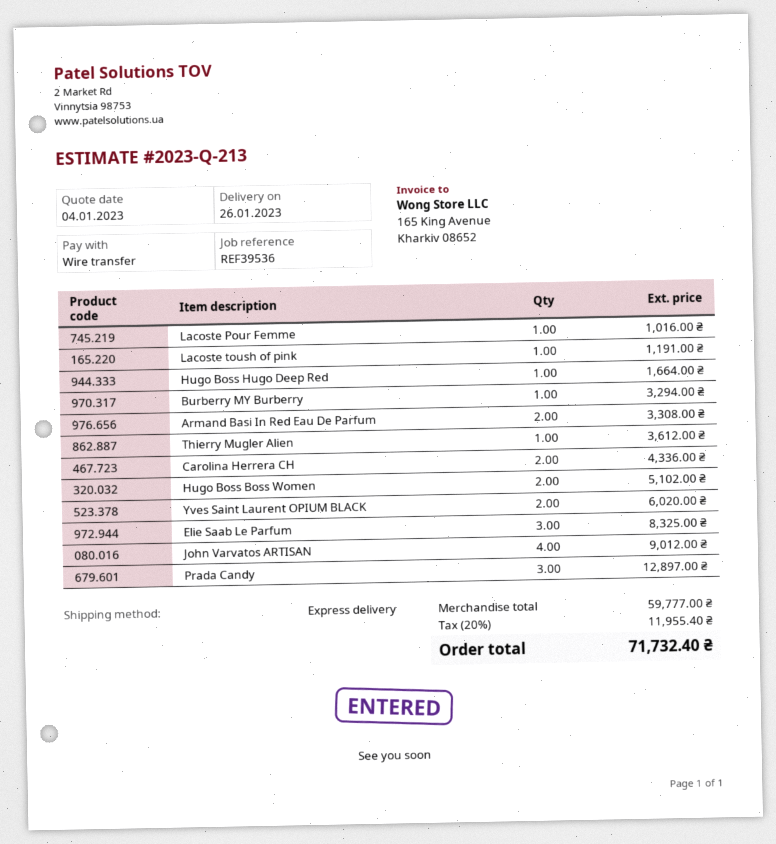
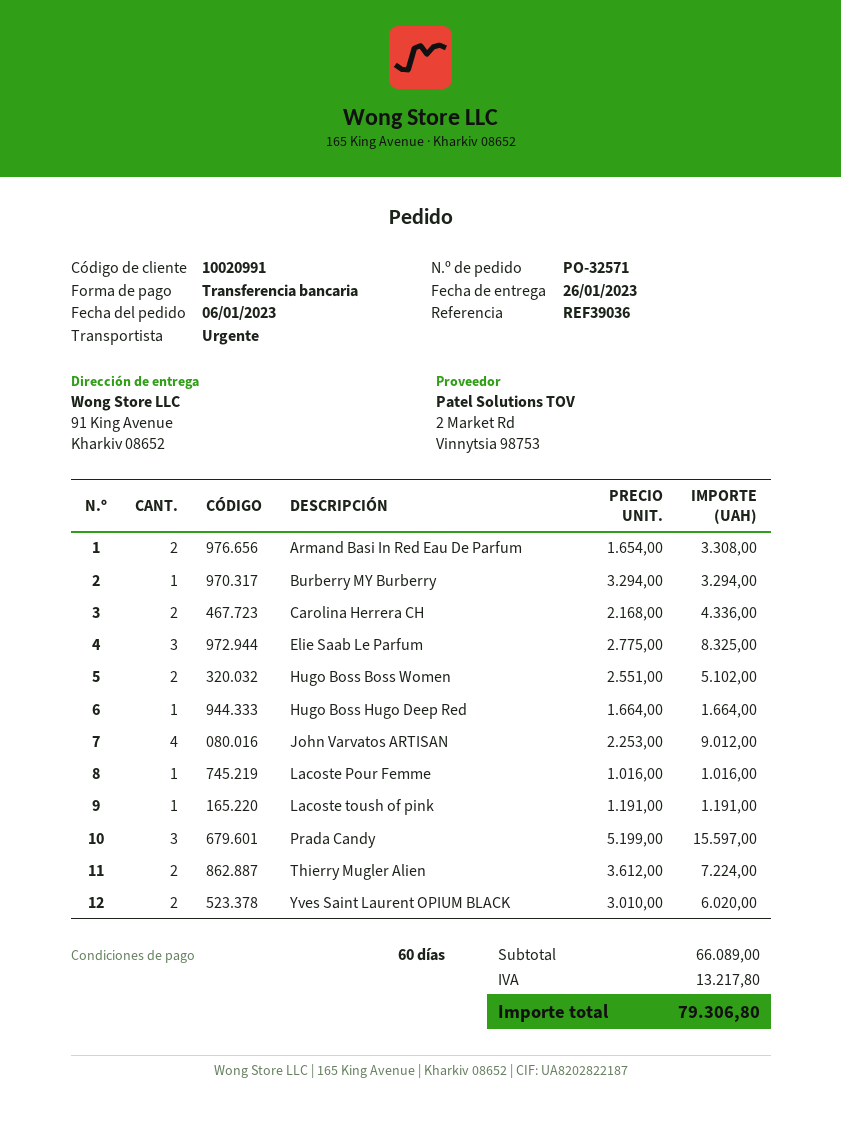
reference: REF39536 -> REF39036
Thierry Mugler Alien: 1 for 3612.00 -> 2 for 7224.00
Prada Candy: 3 for 12897.00 -> 3 for 15597.00
subtotal: 59777.00 -> 66089.00
tax: 11955.40 -> 13217.80
total: 71732.40 -> 79306.80

